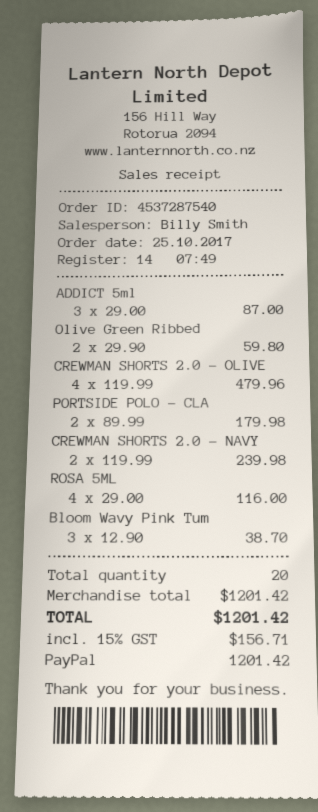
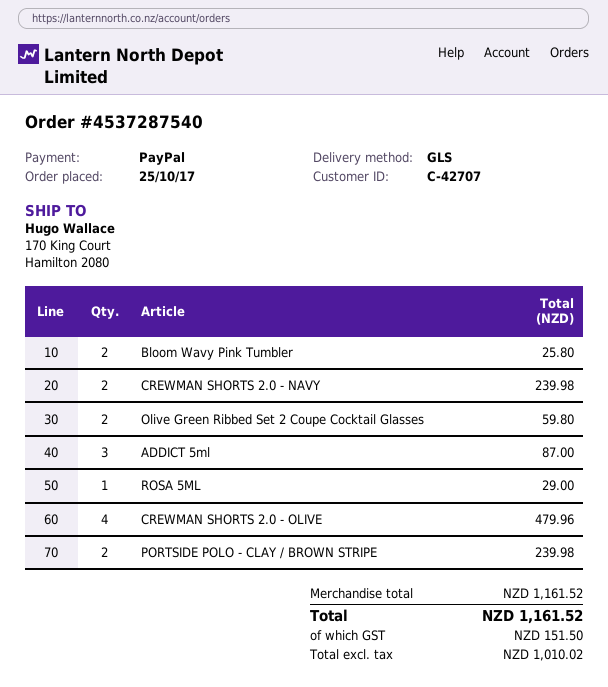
PORTSIDE POLO - CLA: 2 for 179.98 -> 2 for 239.98
ROSA 5ML: 4 for 116.00 -> 1 for 29.00
Bloom Wavy Pink Tum: 3 for 38.70 -> 2 for 25.80
subtotal: 1201.42 -> 1161.52
tax: 156.71 -> 151.50
total: 1201.42 -> 1161.52

